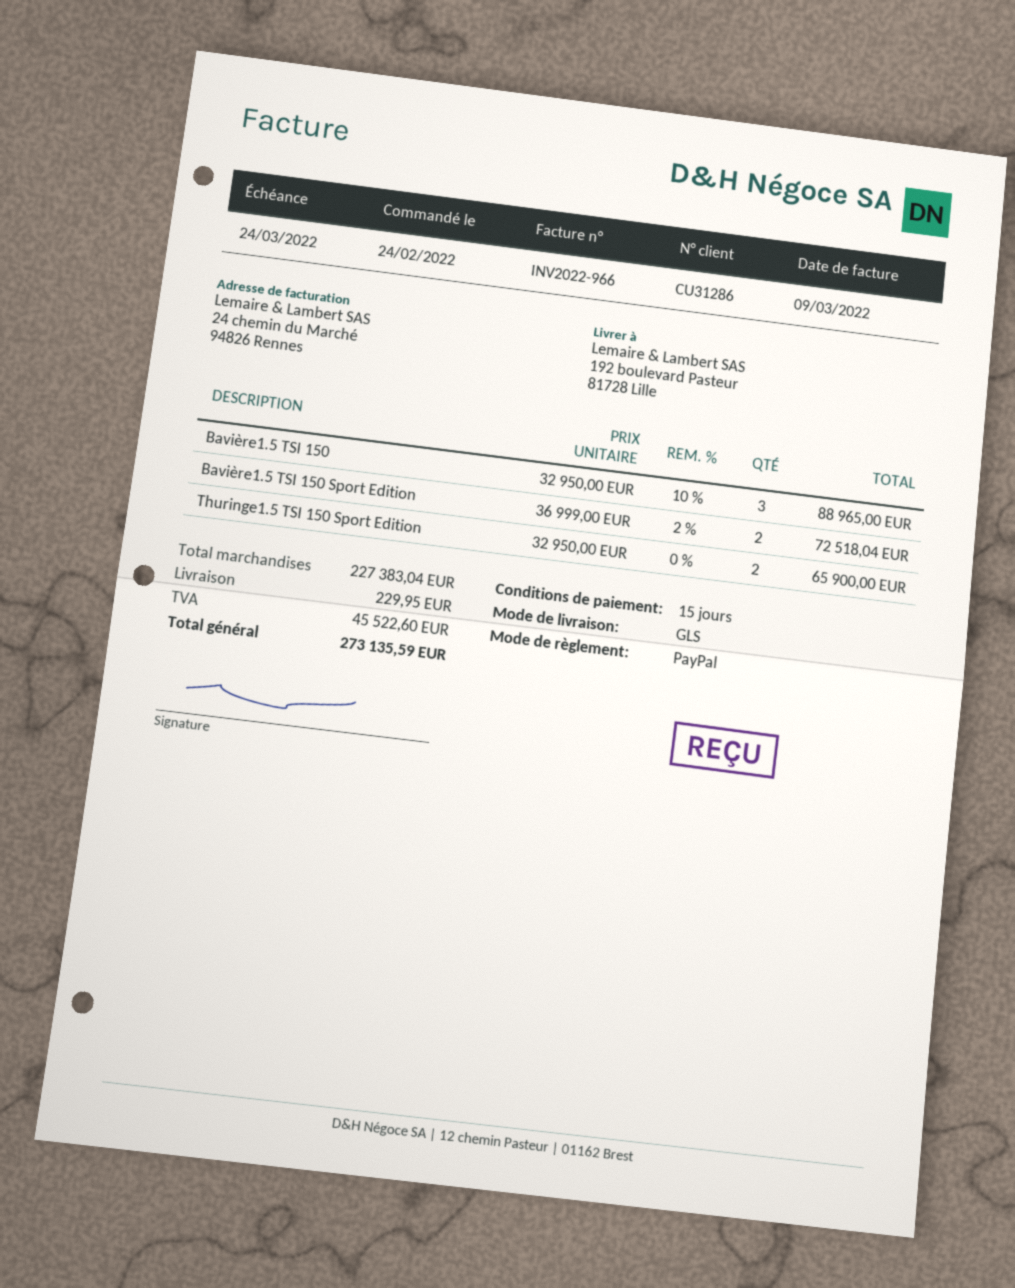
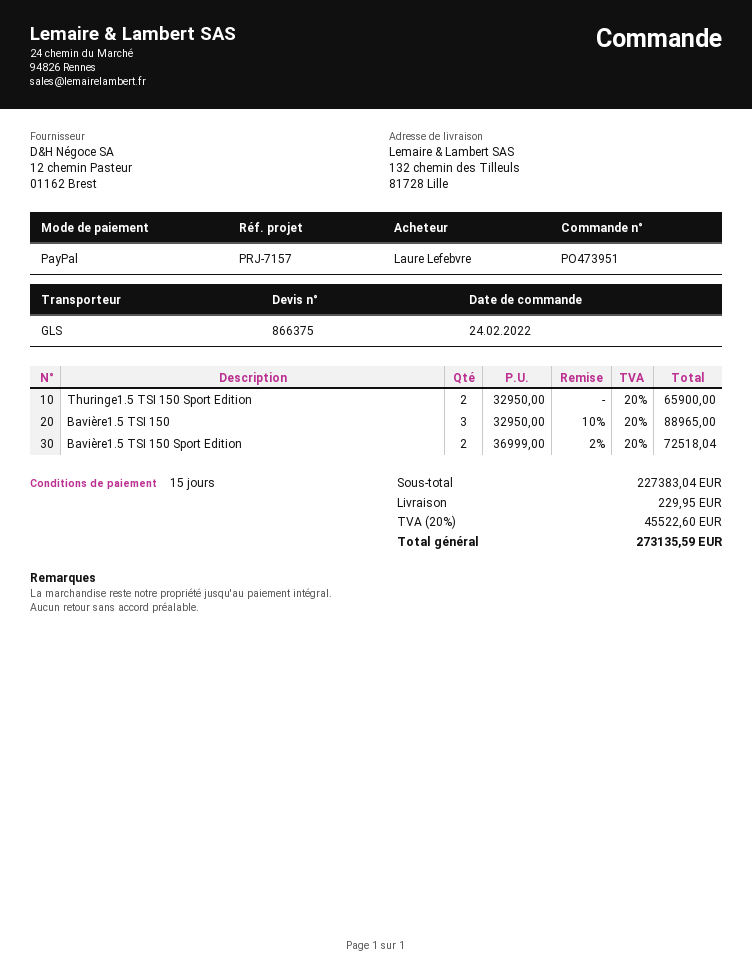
ship to: 192 boulevard Pasteur, 81728 Lille -> 132 chemin des Tilleuls, 81728 Lille

